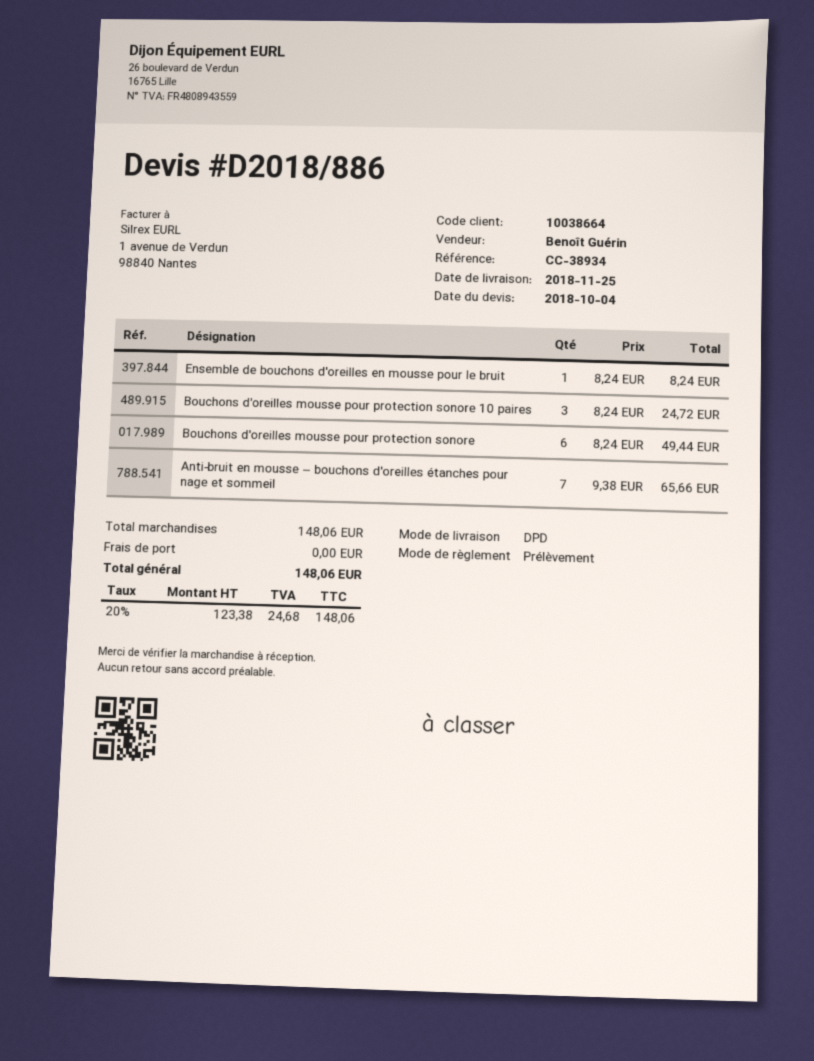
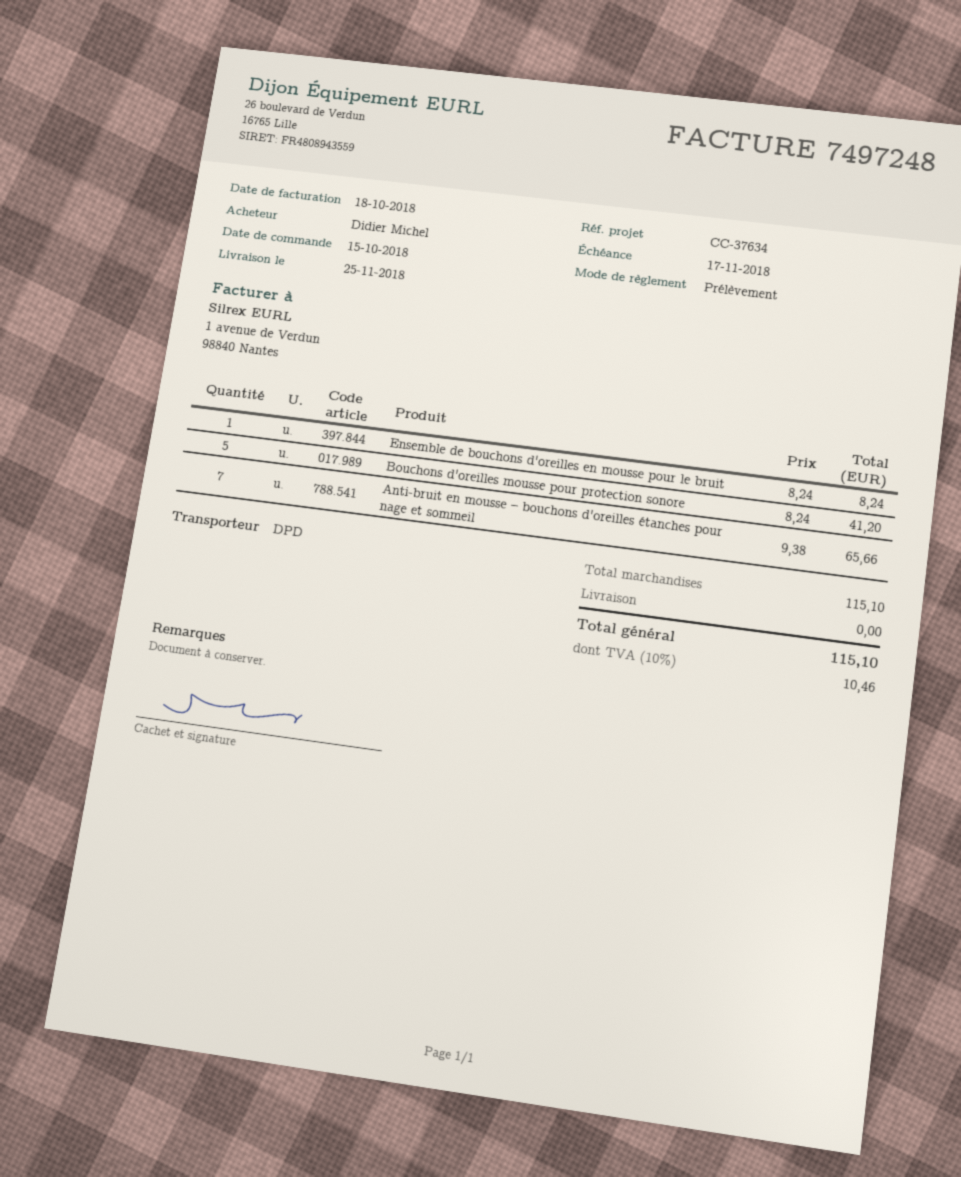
reference: CC-38934 -> CC-37634
Bouchons d'oreilles mousse pour protection sonore 10 paires: 3 x 8.24 = 24.72 -> none
Bouchons d'oreilles mousse pour protection sonore: 6 x 8.24 = 49.44 -> 5 x 8.24 = 41.20
subtotal: 148.06 -> 115.10
tax: 20% = 24.68 -> 10% = 10.46
total: 148.06 -> 115.10

